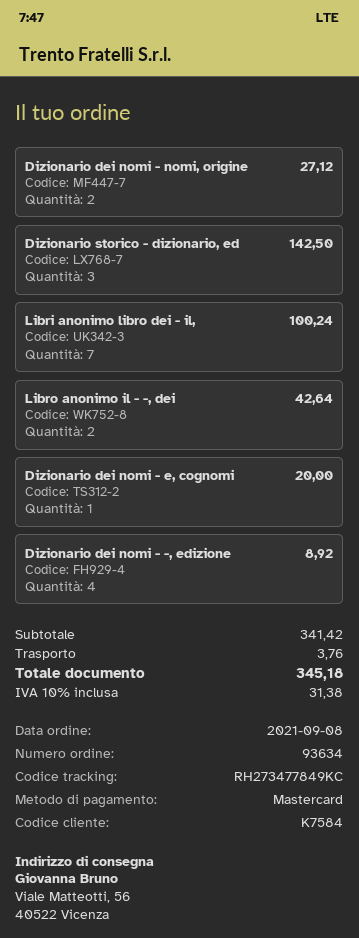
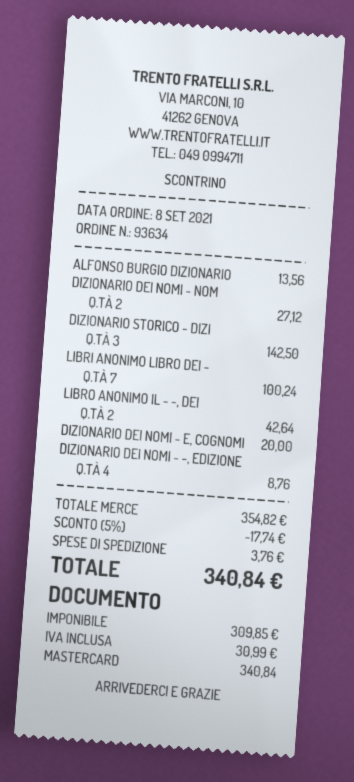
Dizionario dei nomi - -, edizione: 4 for 8.92 -> 4 for 8.76
ALFONSO BURGIO DIZIONARIO: none -> 1 for 13.56
subtotal: 341.42 -> 354.82
discount: none -> 5% = 17.74
tax: 31.38 -> 30.99
total: 345.18 -> 340.84

